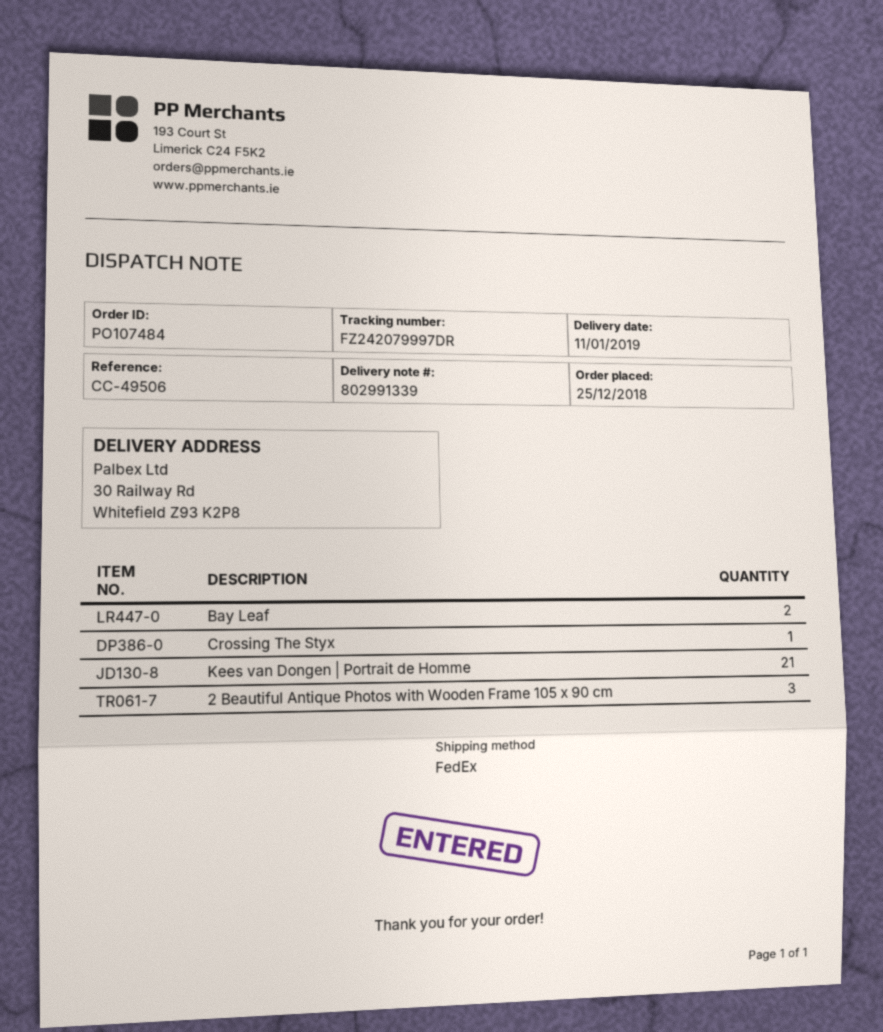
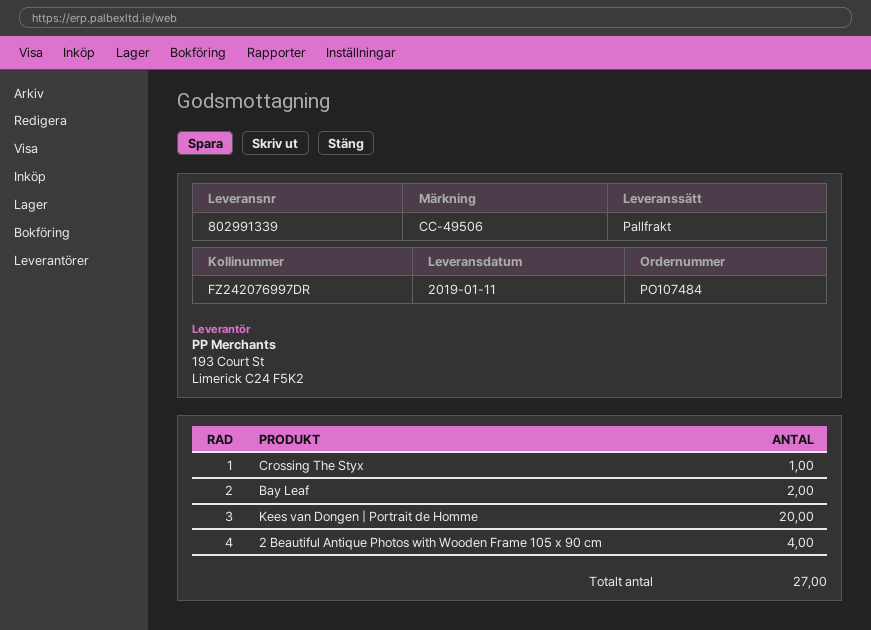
shipping method: FedEx -> pallet freight
tracking number: FZ242079997DR -> FZ242076997DR
Kees van Dongen | Portrait de Homme: 21 -> 20
2 Beautiful Antique Photos with Wooden Frame 105 x 90 cm: 3 -> 4

